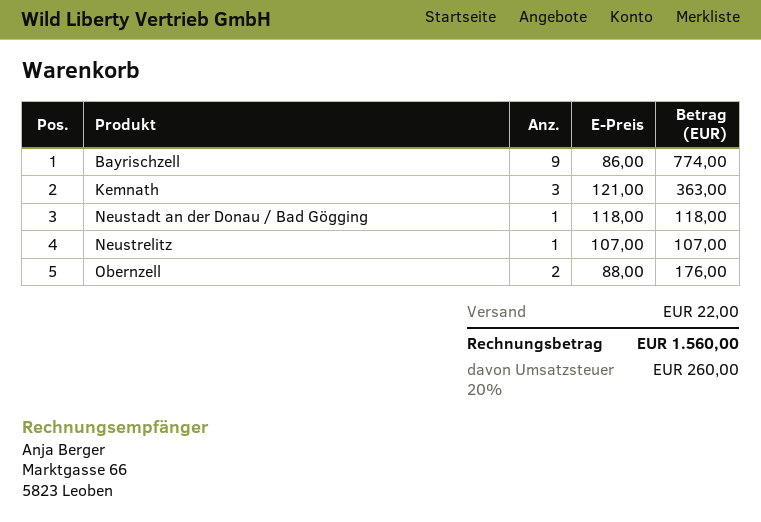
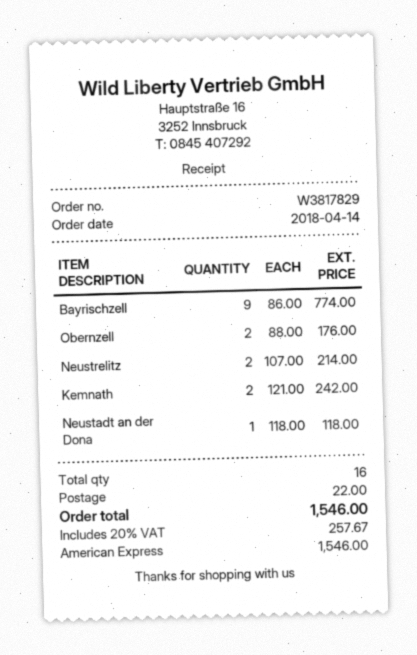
Kemnath: 3 x 121.00 = 363.00 -> 2 x 121.00 = 242.00
Neustrelitz: 1 x 107.00 = 107.00 -> 2 x 107.00 = 214.00
tax: 20% = 260.00 -> 20% = 257.67
total: 1560.00 -> 1546.00

